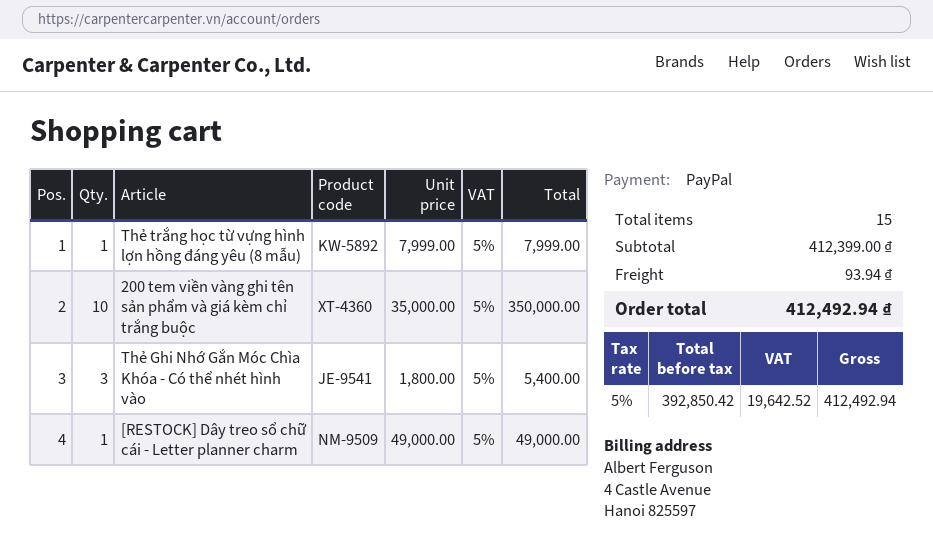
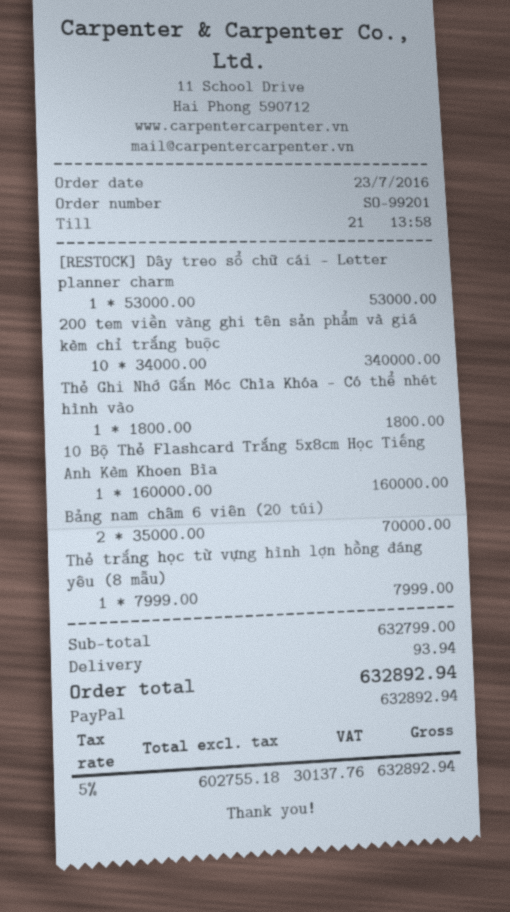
200 tem viền vàng ghi tên sản phẩm và giá kèm chỉ trắng buộc: 10 x 35000.00 = 350000.00 -> 10 x 34000.00 = 340000.00
Thẻ Ghi Nhớ Gắn Móc Chìa Khóa - Có thể nhét hình vào: 3 x 1800.00 = 5400.00 -> 1 x 1800.00 = 1800.00
[RESTOCK] Dây treo sổ chữ cái - Letter planner charm: 1 x 49000.00 = 49000.00 -> 1 x 53000.00 = 53000.00
10 Bộ Thẻ Flashcard Trắng 5x8cm Học Tiếng Anh Kèm Khoen Bìa: none -> 1 x 160000.00 = 160000.00
Bảng nam châm 6 viên (20 túi): none -> 2 x 35000.00 = 70000.00
subtotal: 412399.00 -> 632799.00
net: 392850.42 -> 602755.18
tax: 5% = 19642.52 -> 5% = 30137.76
total: 412492.94 -> 632892.94

